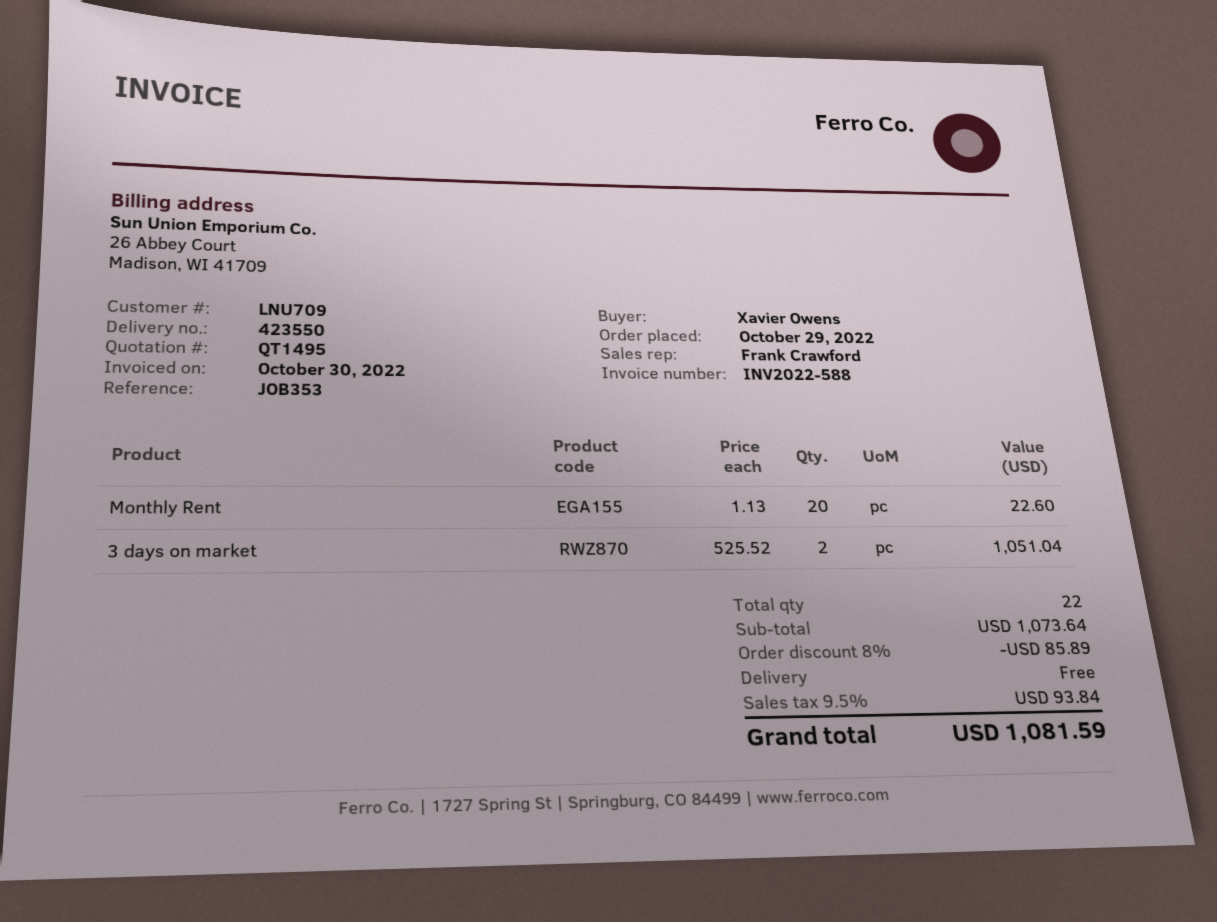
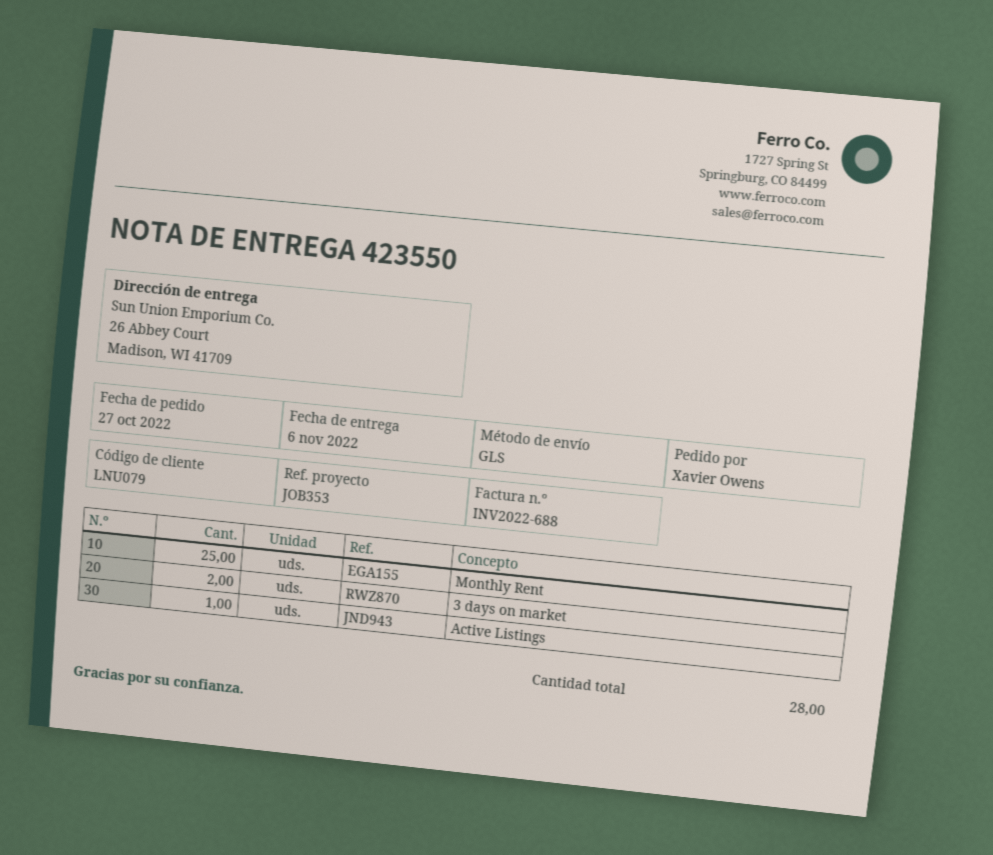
order date: 2022-10-29 -> 2022-10-27
invoice number: INV2022-588 -> INV2022-688
customer number: LNU709 -> LNU079
Monthly Rent: 20 -> 25
Active Listings: none -> 1
total quantity: 22 -> 28

